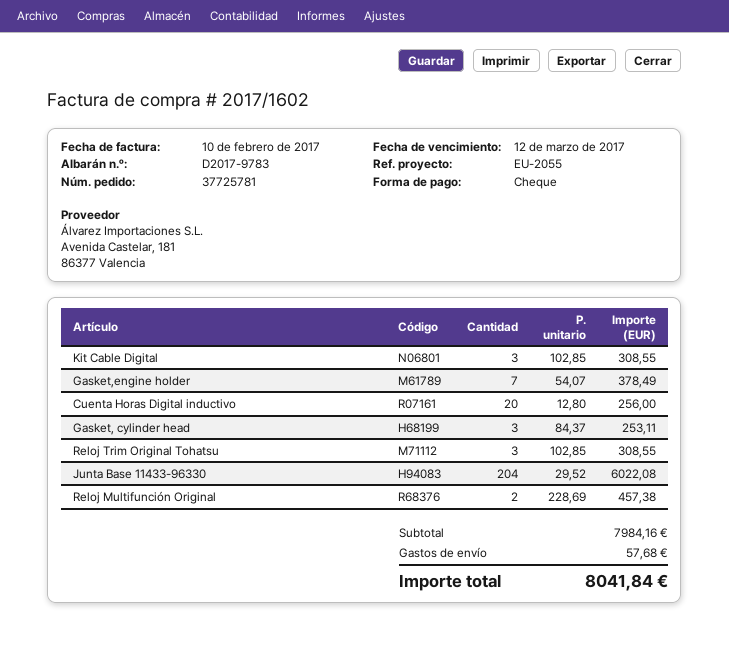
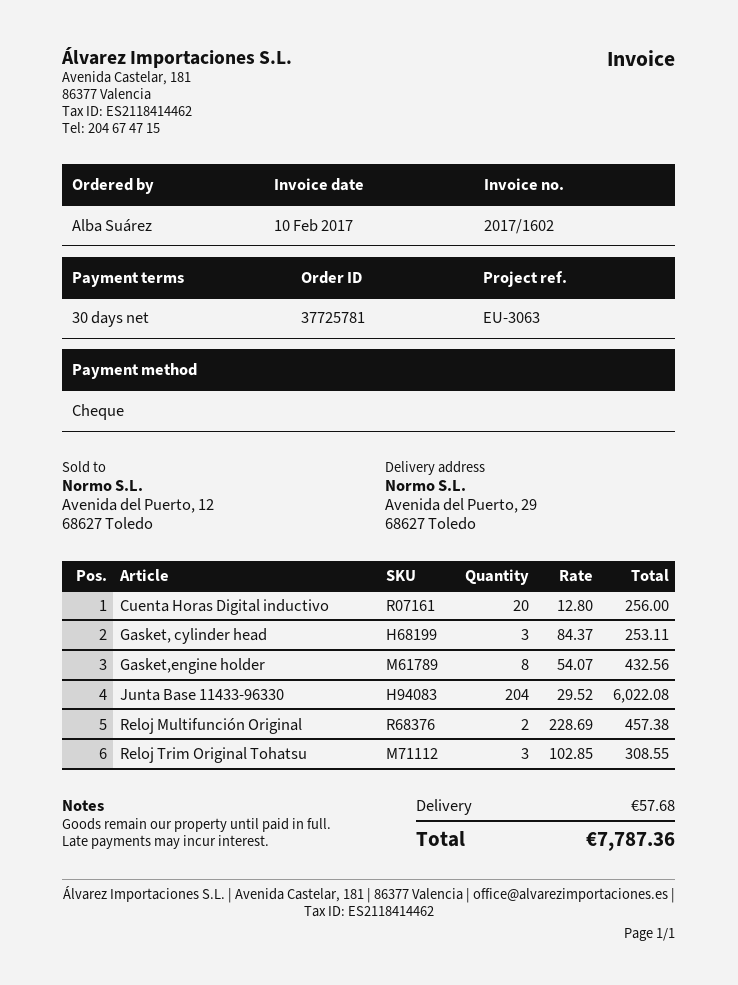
reference: EU-2055 -> EU-3063
Kit Cable Digital: 3 x 102.85 = 308.55 -> none
Gasket,engine holder: 7 x 54.07 = 378.49 -> 8 x 54.07 = 432.56
total: 8041.84 -> 7787.36

